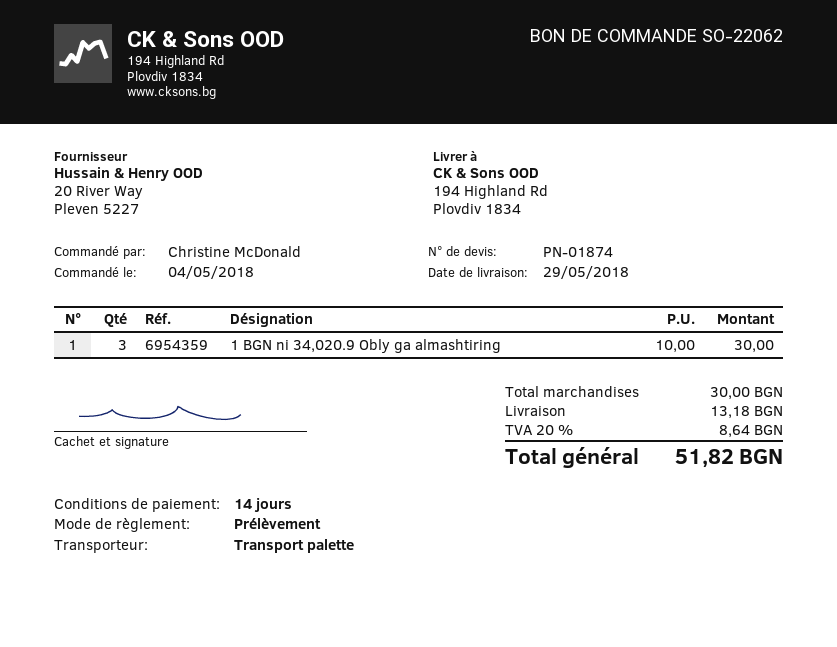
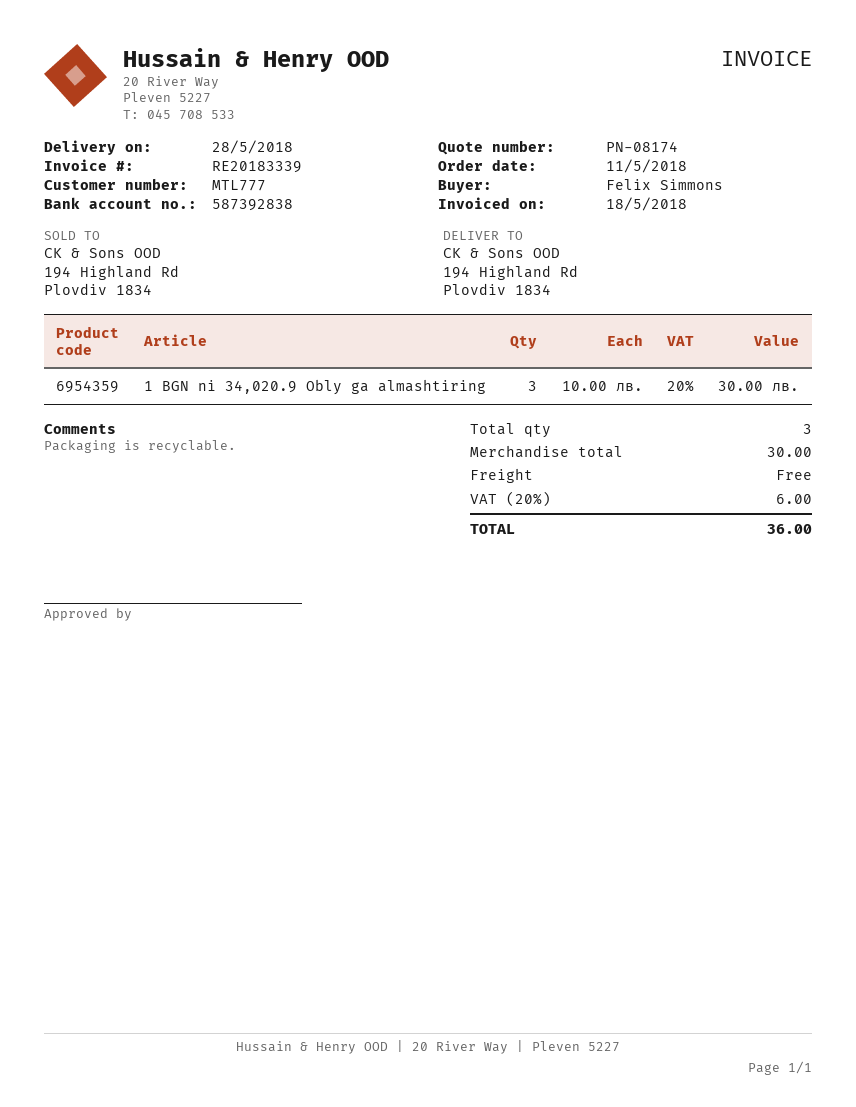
quote number: PN-01874 -> PN-08174
order date: 2018-05-04 -> 2018-05-11
delivery date: 2018-05-29 -> 2018-05-28
ordered by: Christine McDonald -> Felix Simmons
shipping: 13.18 -> 0.00
tax: 20% = 8.64 -> 20% = 6.00
total: 51.82 -> 36.00

